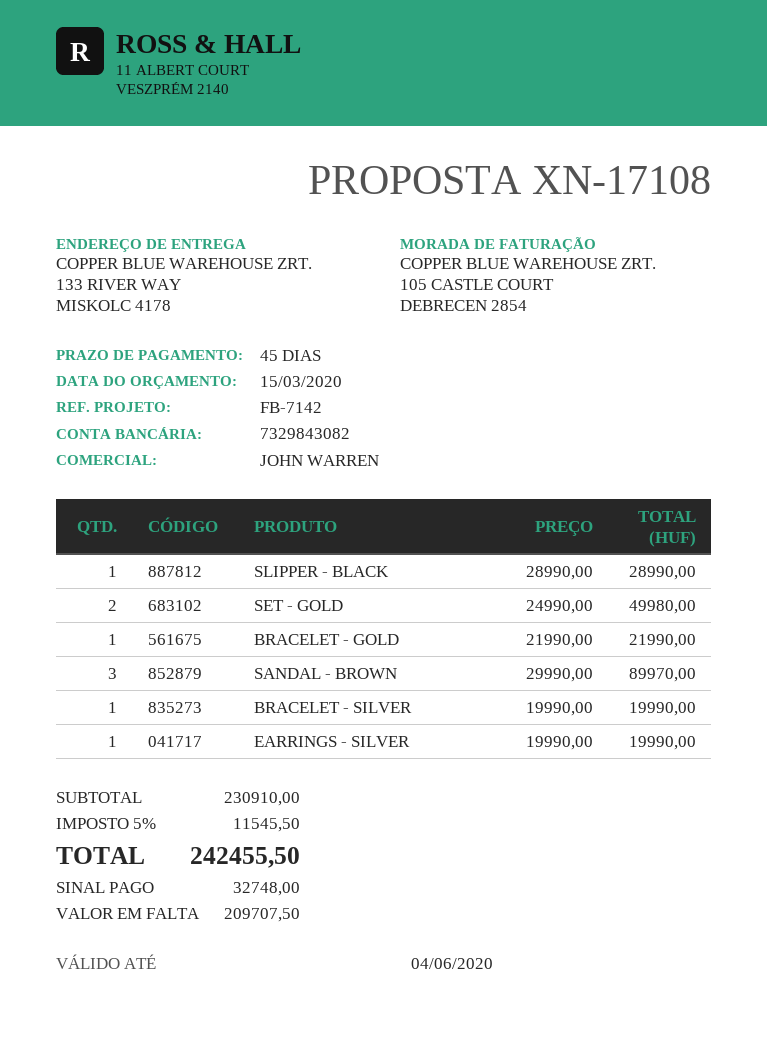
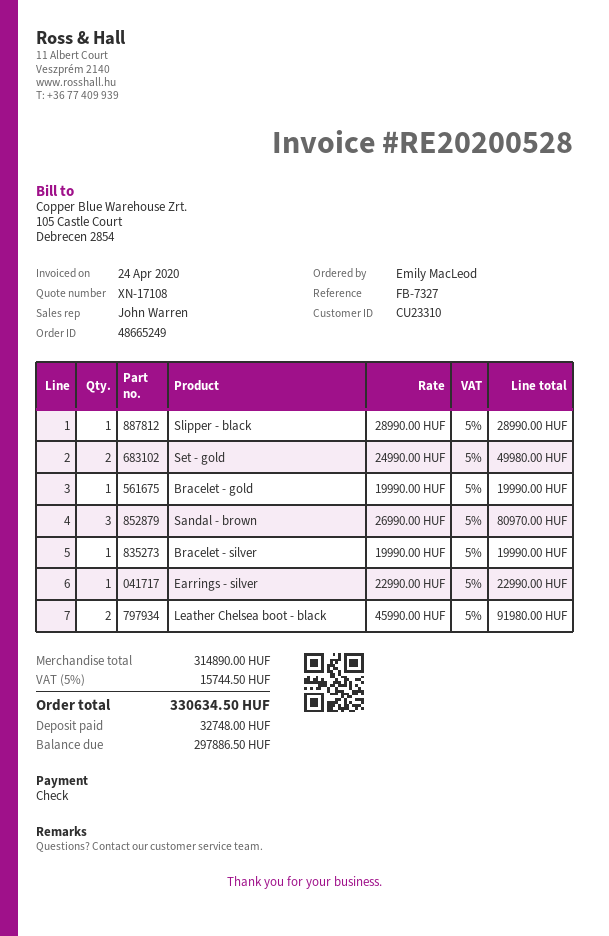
reference: FB-7142 -> FB-7327
BRACELET - GOLD: 1 x 21990.00 = 21990.00 -> 1 x 19990.00 = 19990.00
SANDAL - BROWN: 3 x 29990.00 = 89970.00 -> 3 x 26990.00 = 80970.00
EARRINGS - SILVER: 1 x 19990.00 = 19990.00 -> 1 x 22990.00 = 22990.00
Leather Chelsea boot - black: none -> 2 x 45990.00 = 91980.00
subtotal: 230910.00 -> 314890.00
tax: 5% = 11545.50 -> 5% = 15744.50
total: 242455.50 -> 330634.50
balance: 209707.50 -> 297886.50

